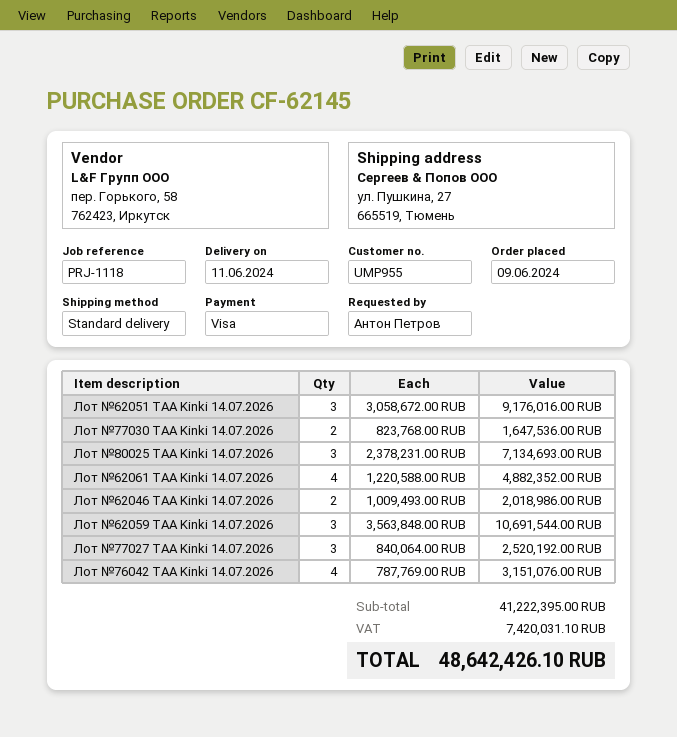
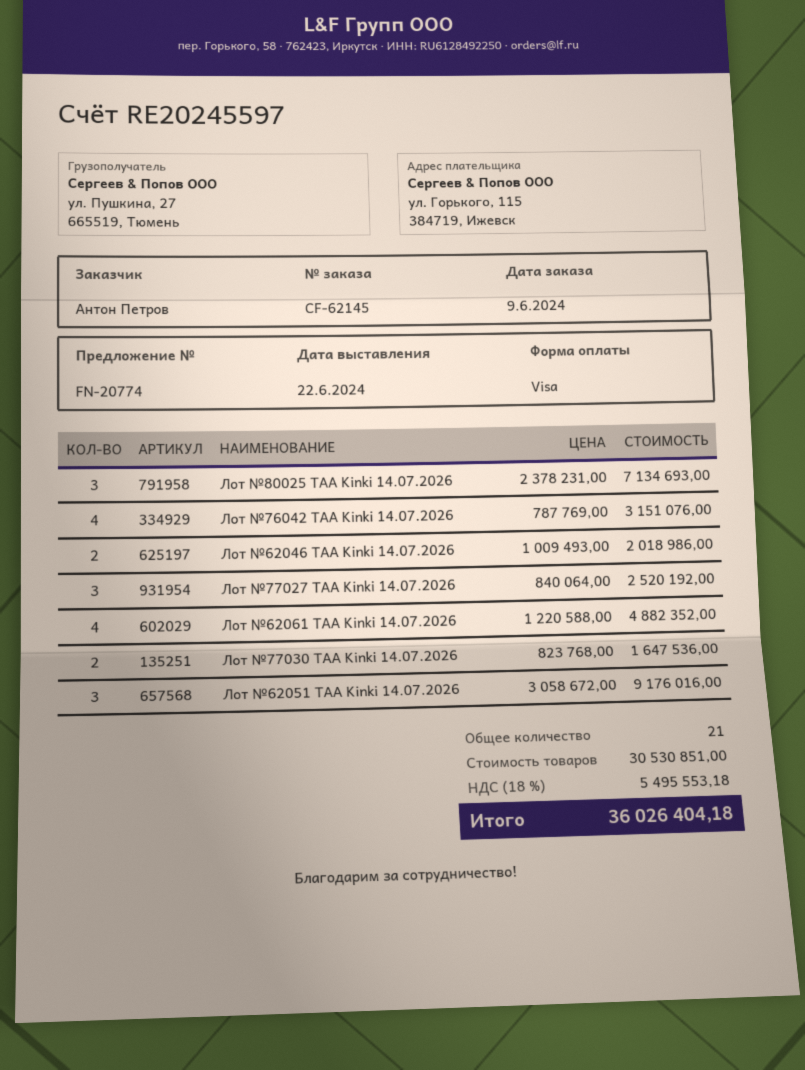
Лот №62059 TAA Kinki 14.07.2026: 3 x 3563848.00 = 10691544.00 -> none
subtotal: 41222395.00 -> 30530851.00
tax: 7420031.10 -> 5495553.18
total: 48642426.10 -> 36026404.18

